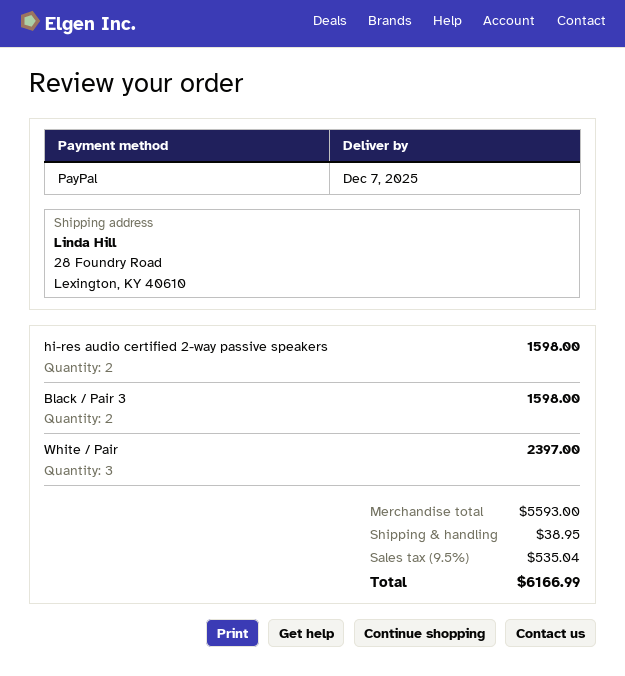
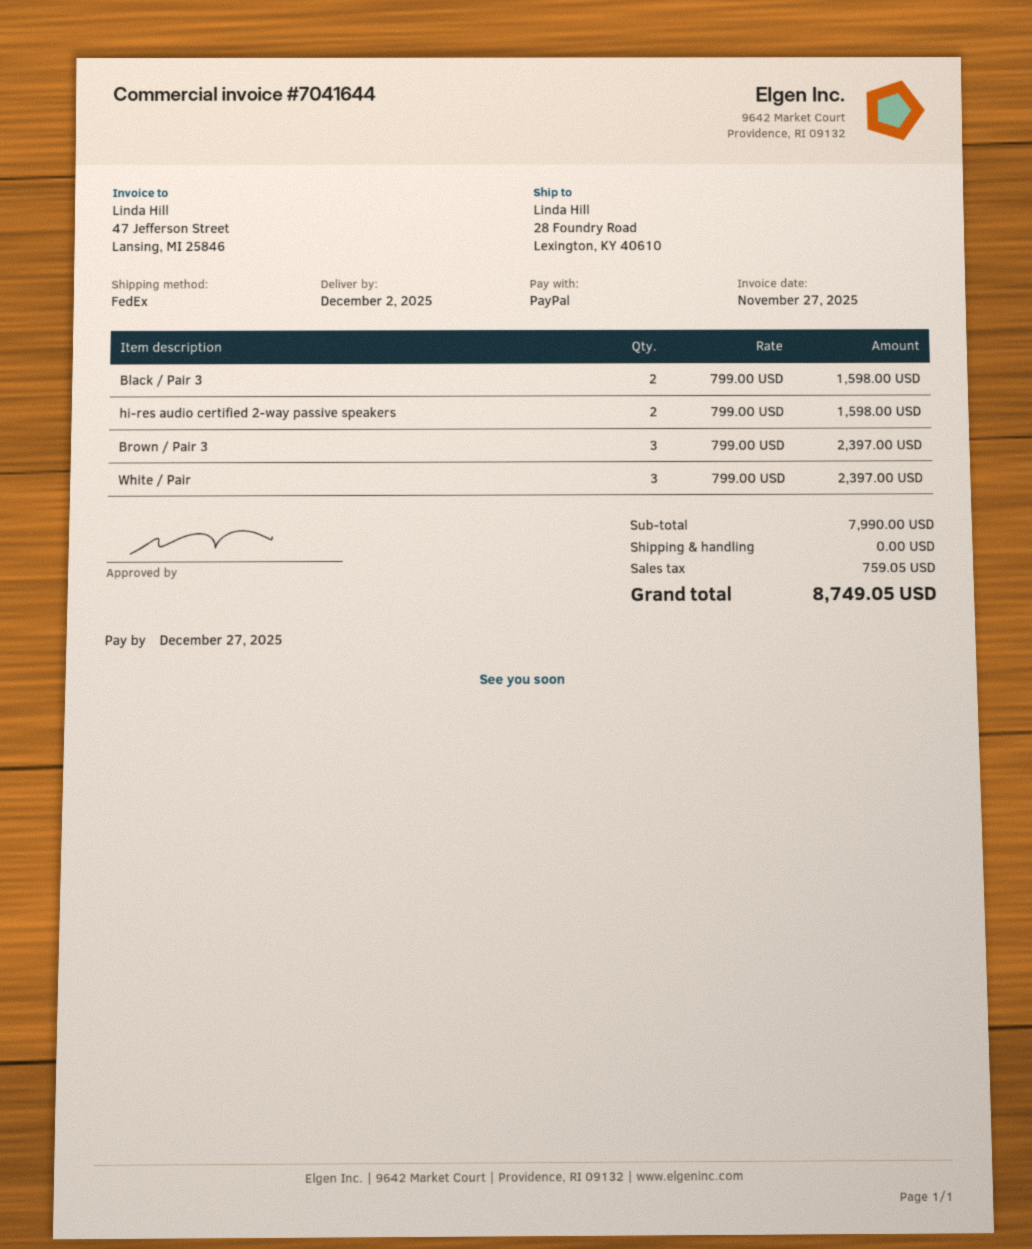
delivery date: 2025-12-07 -> 2025-12-02
Brown / Pair 3: none -> 3 for 2397.00
subtotal: 5593.00 -> 7990.00
shipping: 38.95 -> 0.00
tax: 535.04 -> 759.05
total: 6166.99 -> 8749.05

